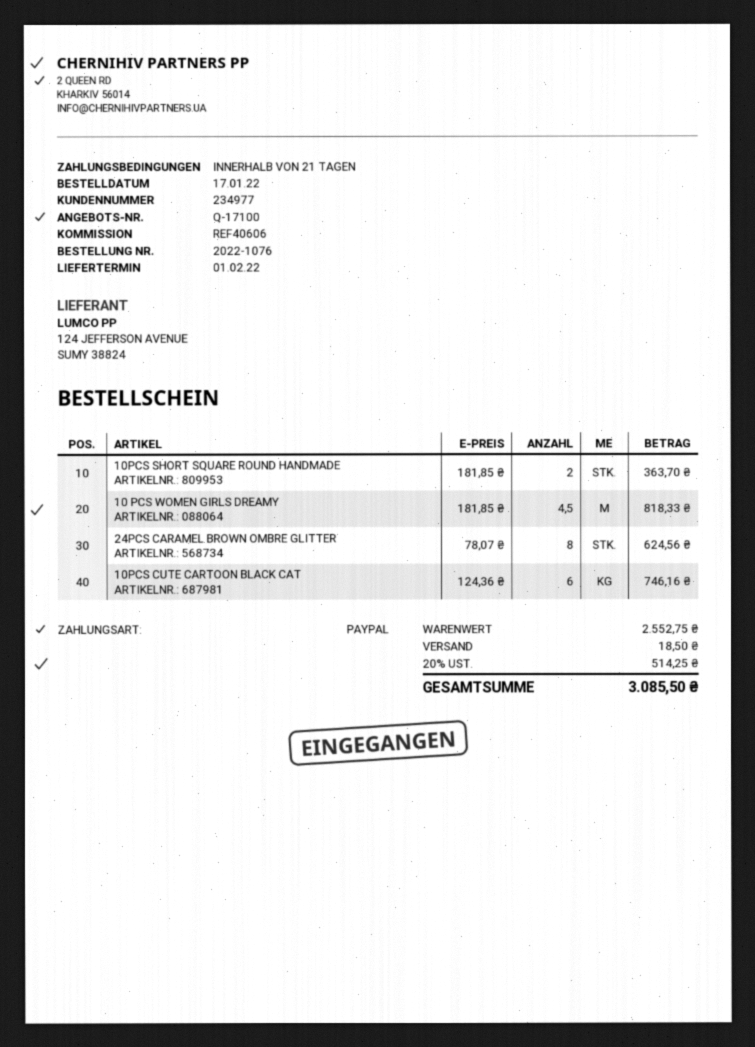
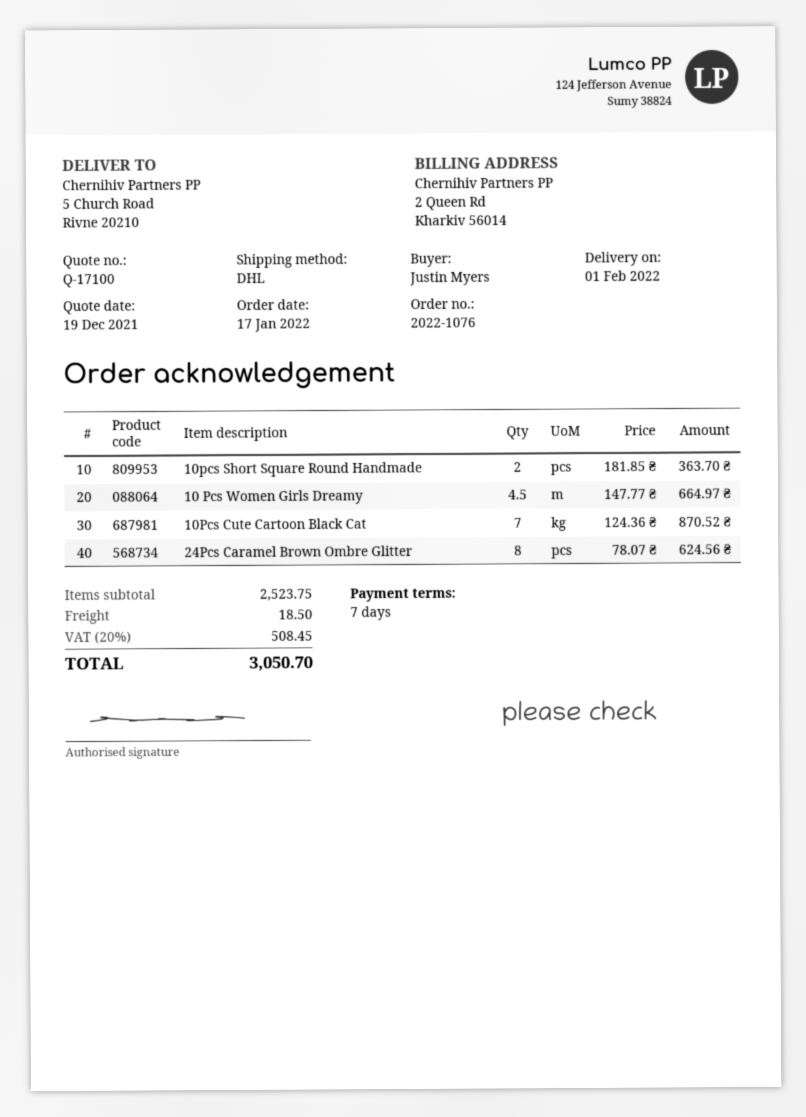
payment terms: 21 days -> 7 days
10 PCS WOMEN GIRLS DREAMY: 4.5 x 181.85 = 818.33 -> 4.5 x 147.77 = 664.97
10PCS CUTE CARTOON BLACK CAT: 6 x 124.36 = 746.16 -> 7 x 124.36 = 870.52
subtotal: 2552.75 -> 2523.75
tax: 20% = 514.25 -> 20% = 508.45
total: 3085.50 -> 3050.70

